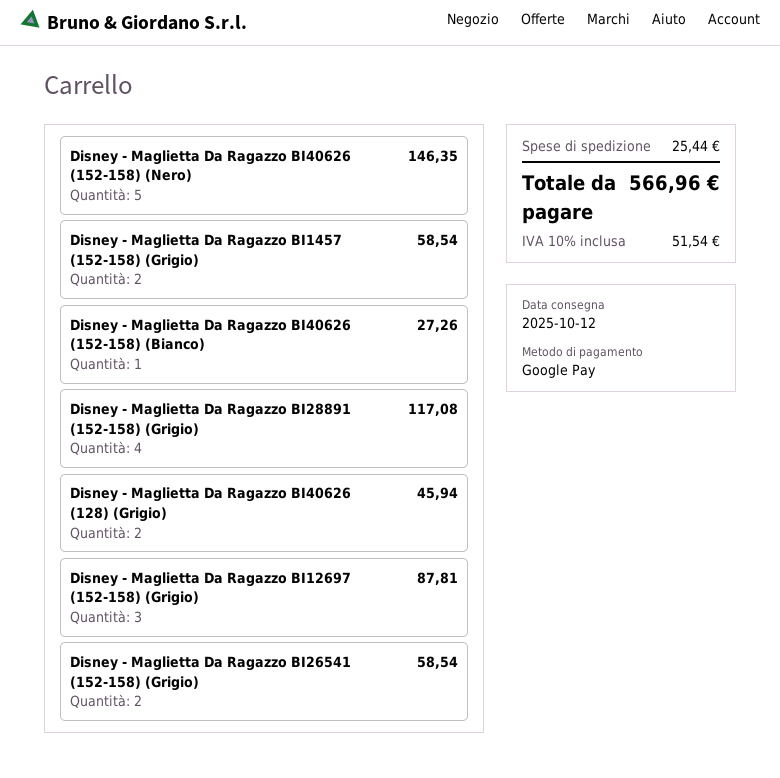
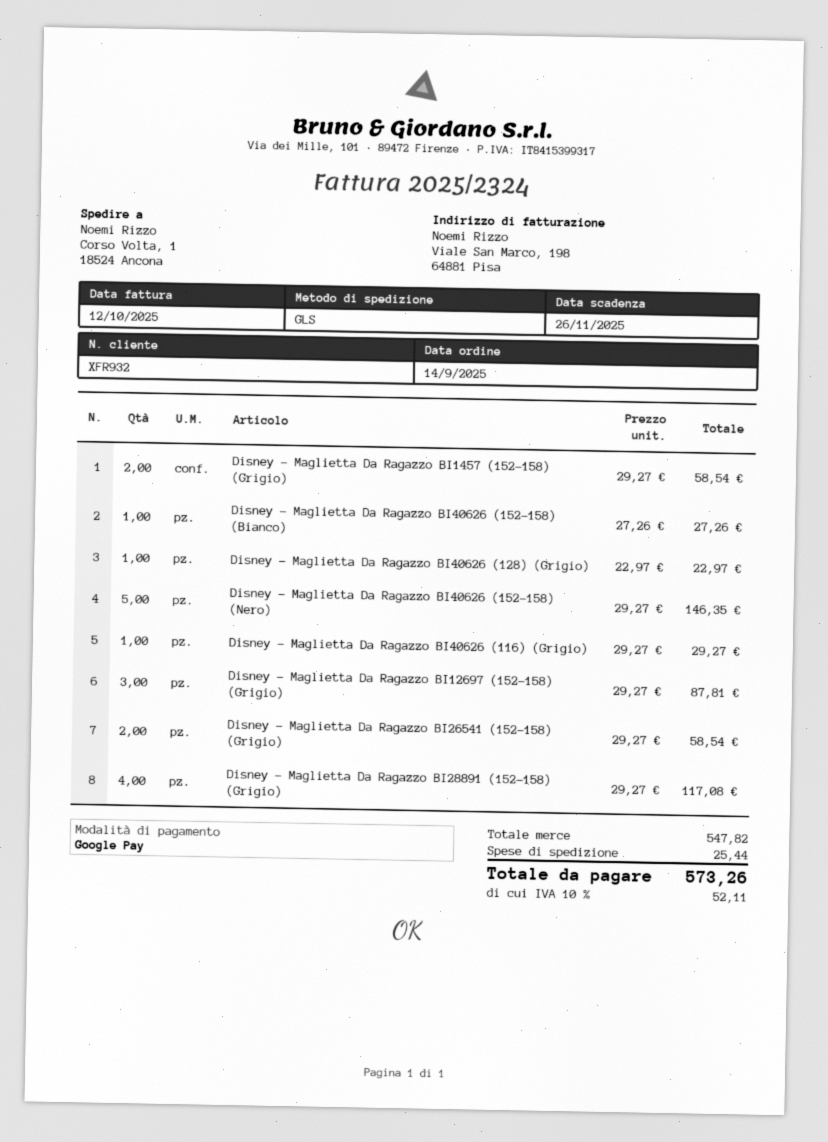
Disney - Maglietta Da Ragazzo BI40626 (128) (Grigio): 2 for 45.94 -> 1 for 22.97
Disney - Maglietta Da Ragazzo BI40626 (116) (Grigio): none -> 1 for 29.27
tax: 10% = 51.54 -> 10% = 52.11
total: 566.96 -> 573.26

